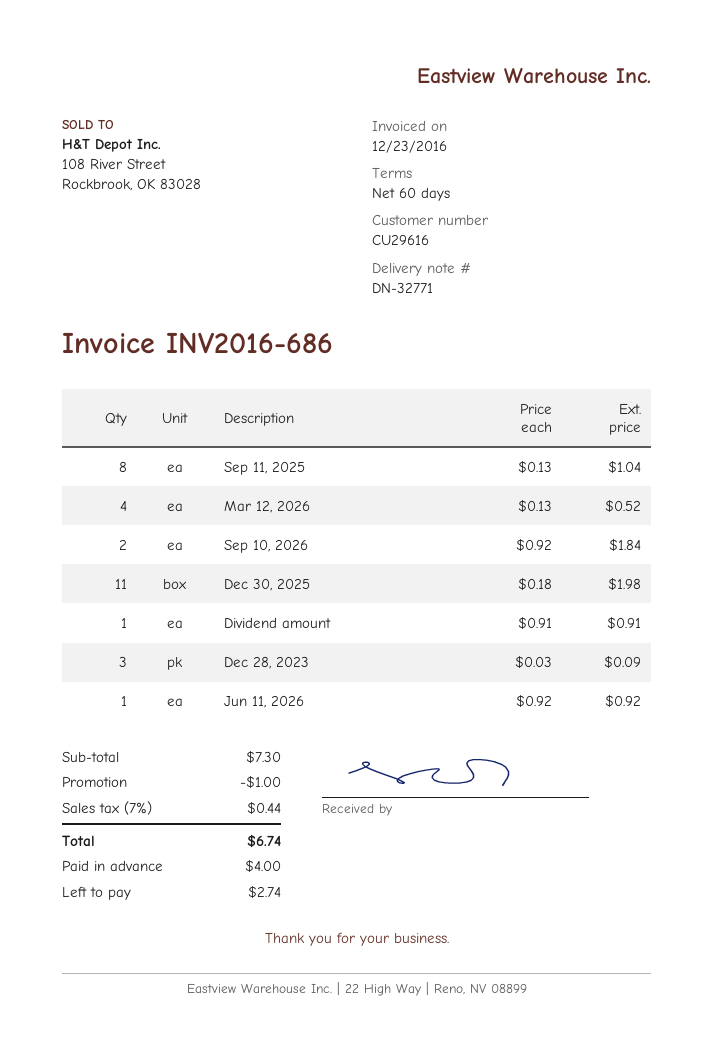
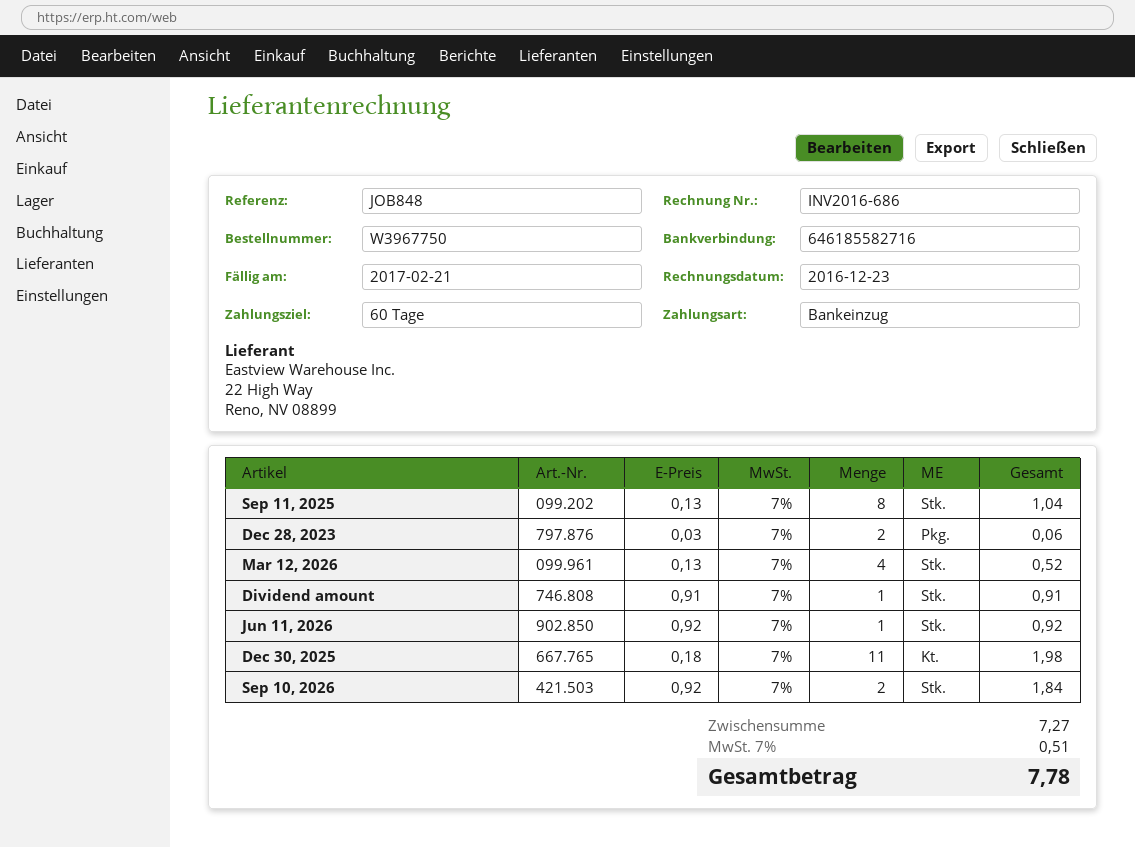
Dec 28, 2023: 3 x 0.03 = 0.09 -> 2 x 0.03 = 0.06
subtotal: 7.30 -> 7.27
discount: 1.00 -> none
tax: 7% = 0.44 -> 7% = 0.51
total: 6.74 -> 7.78

